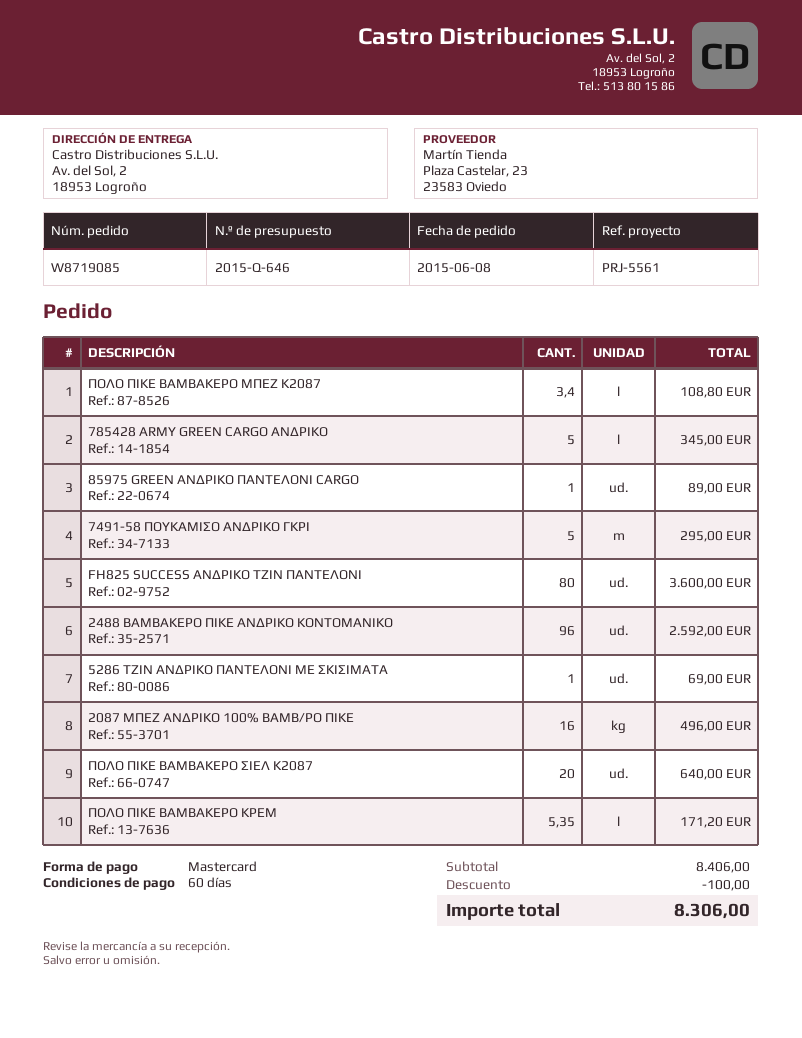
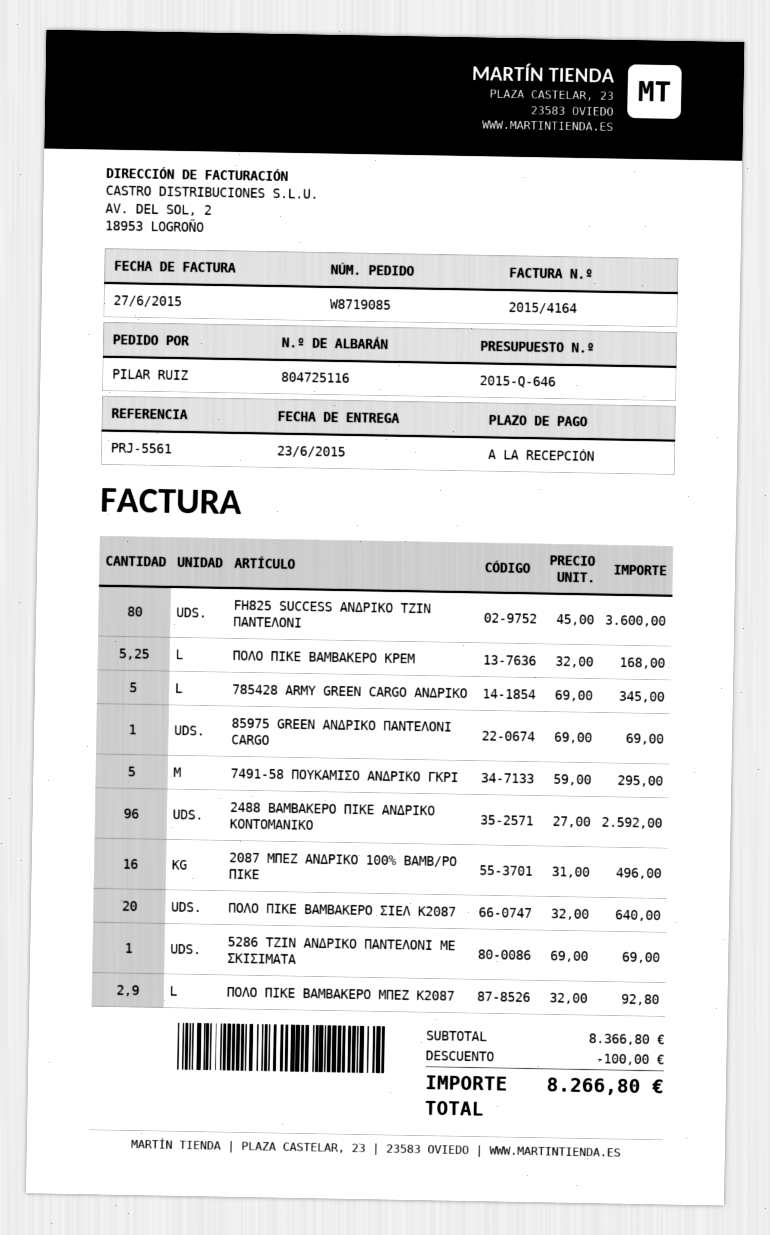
payment terms: 60 days -> on receipt
ΠΟΛΟ ΠΙΚΕ ΒΑΜΒΑΚΕΡΟ ΜΠΕΖ Κ2087: 3.4 for 108.80 -> 2.9 for 92.80
85975 GREEN ΑΝΔΡΙΚΟ ΠΑΝΤΕΛΟΝΙ CARGO: 1 for 89.00 -> 1 for 69.00
ΠΟΛΟ ΠΙΚΕ ΒΑΜΒΑΚΕΡΟ ΚΡΕΜ: 5.35 for 171.20 -> 5.25 for 168.00
subtotal: 8406.00 -> 8366.80
total: 8306.00 -> 8266.80

